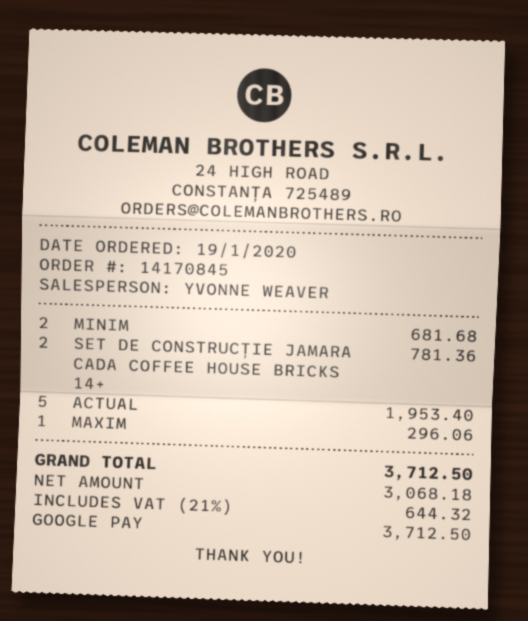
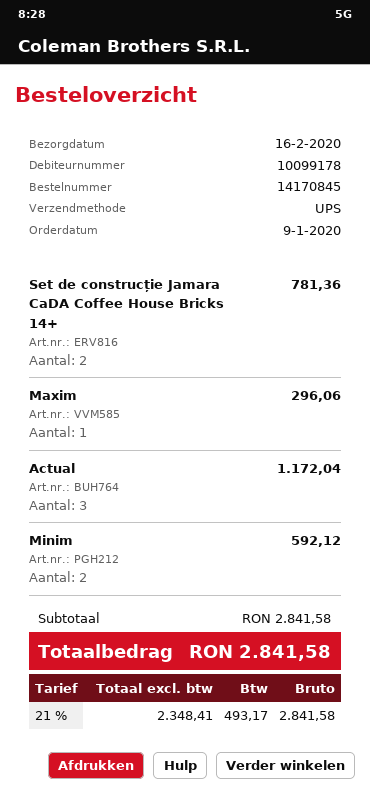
order date: 2020-01-19 -> 2020-01-09
MINIM: 2 for 681.68 -> 2 for 592.12
ACTUAL: 5 for 1953.40 -> 3 for 1172.04
net: 3068.18 -> 2348.41
tax: 21% = 644.32 -> 21% = 493.17
total: 3712.50 -> 2841.58

